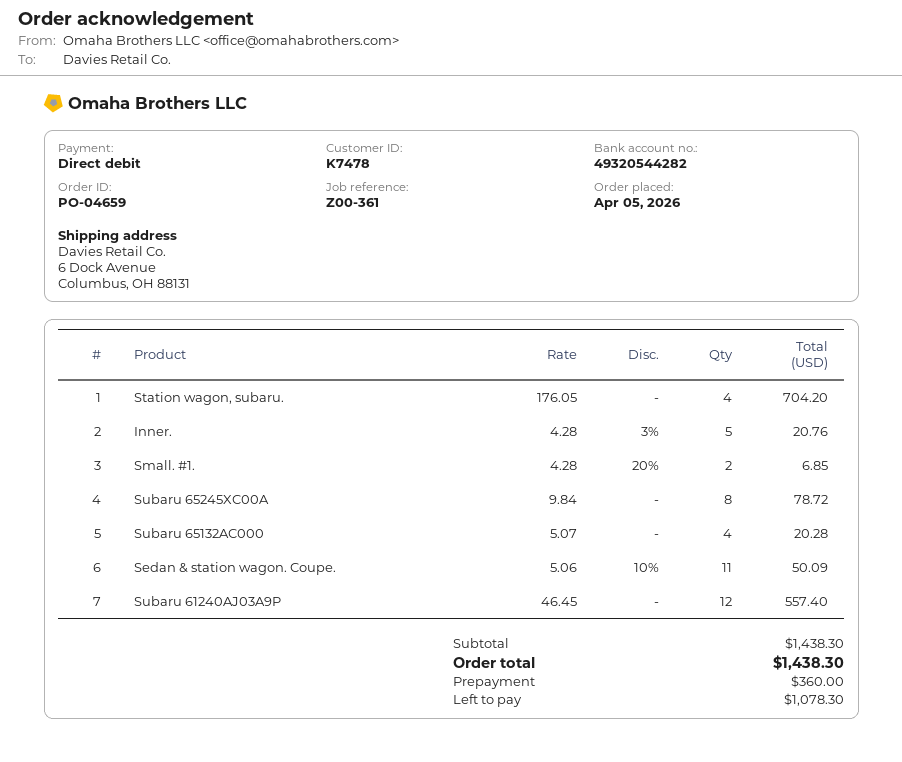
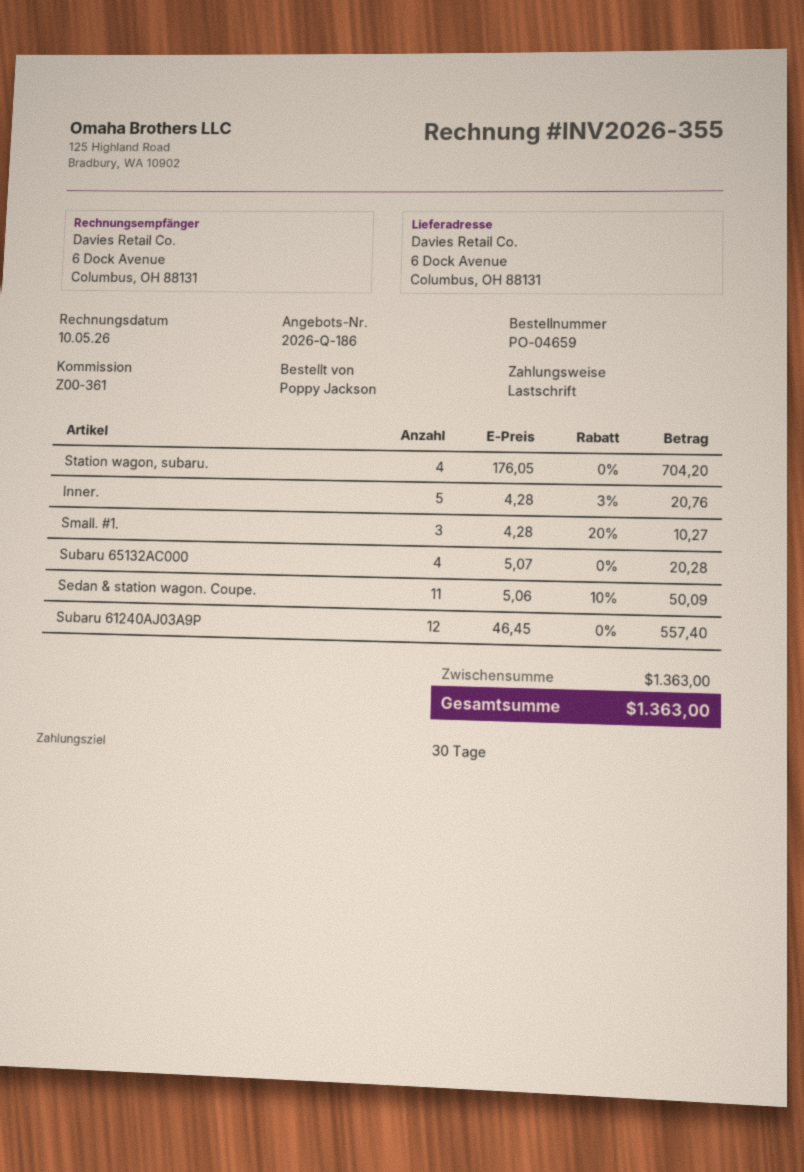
Small. #1.: 2 x 4.28 - 20% = 6.85 -> 3 x 4.28 - 20% = 10.27
Subaru 65245XC00A: 8 x 9.84 = 78.72 -> none
subtotal: 1438.30 -> 1363.00
total: 1438.30 -> 1363.00

